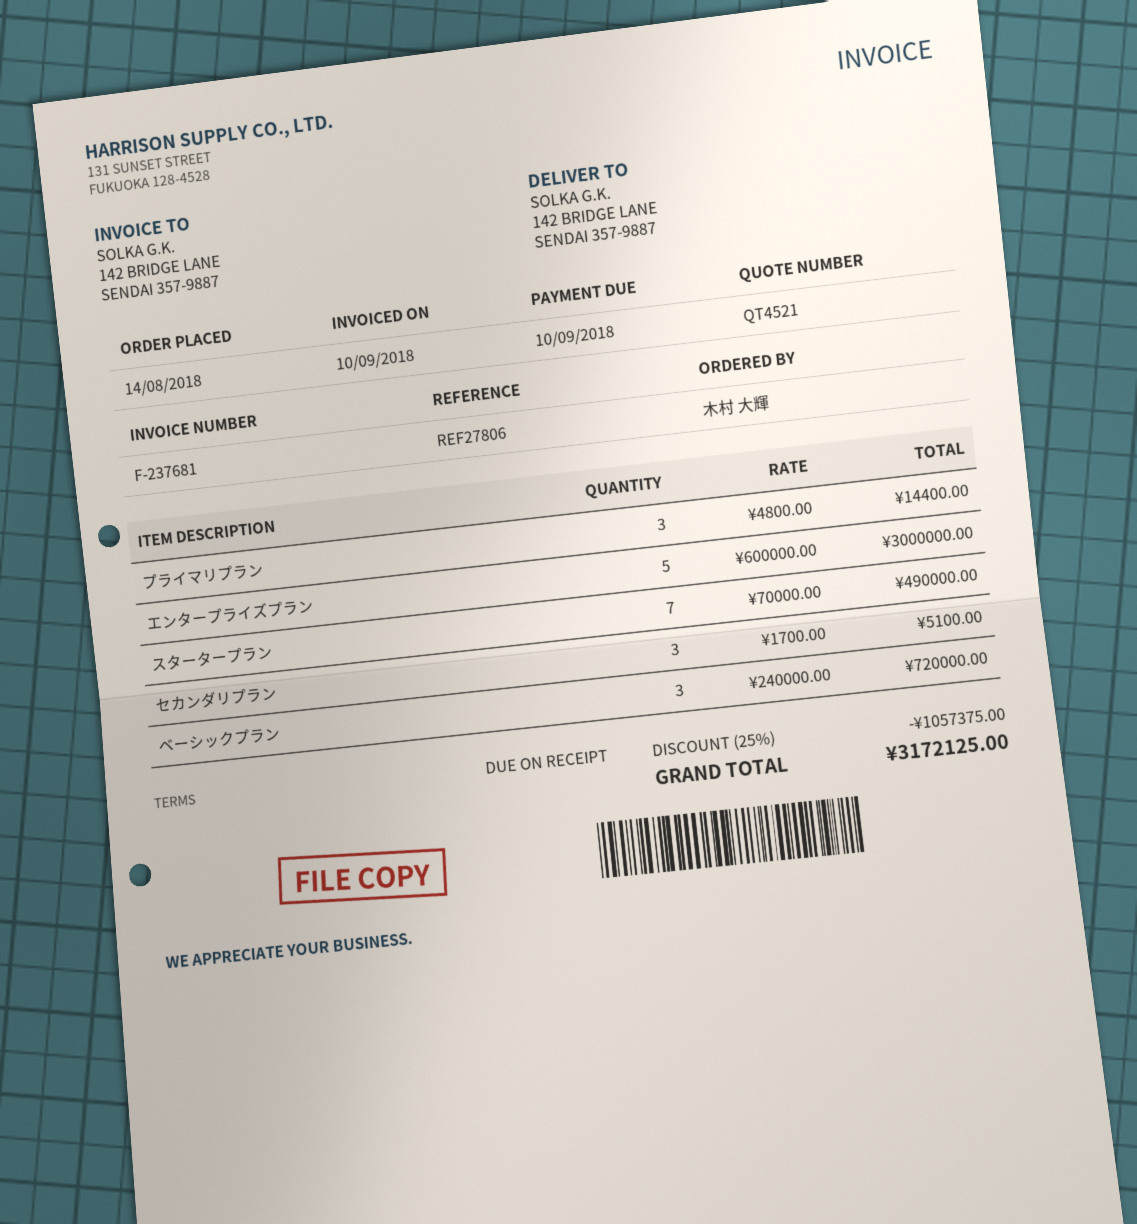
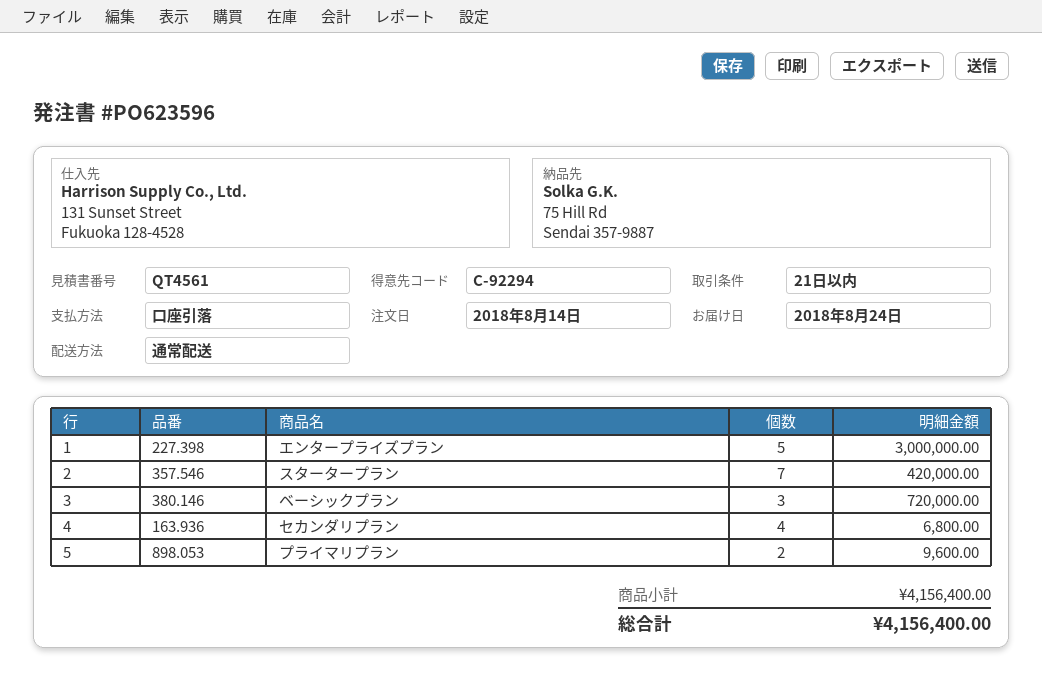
quote number: QT4521 -> QT4561
payment terms: on receipt -> 21 days
ship to: 142 BRIDGE LANE, SENDAI 357-9887 -> 75 Hill Rd, Sendai 357-9887
プライマリプラン: 3 for 14400.00 -> 2 for 9600.00
スタータープラン: 7 for 490000.00 -> 7 for 420000.00
セカンダリプラン: 3 for 5100.00 -> 4 for 6800.00
discount: 25% = 1057375.00 -> none
total: 3172125.00 -> 4156400.00

